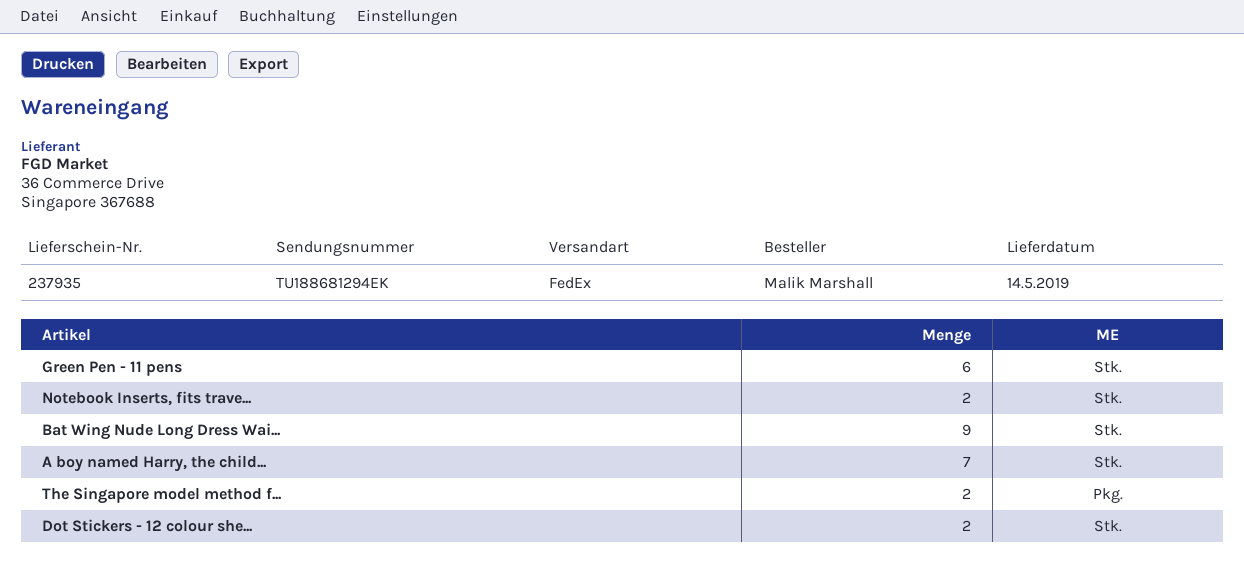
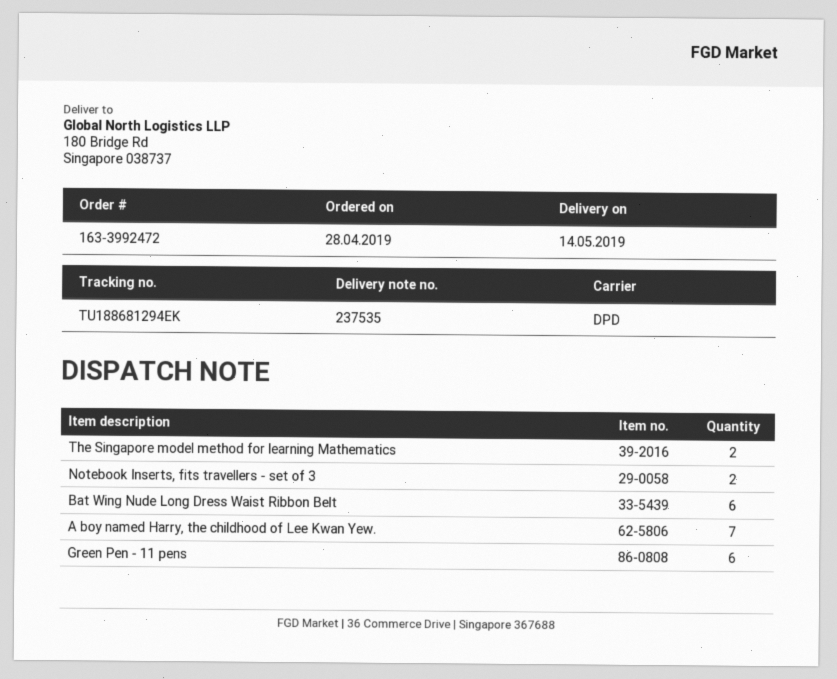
delivery note number: 237935 -> 237535
shipping method: FedEx -> DPD
Bat Wing Nude Long Dress Wai...: 9 -> 6
Dot Stickers - 12 colour she...: 2 -> none

